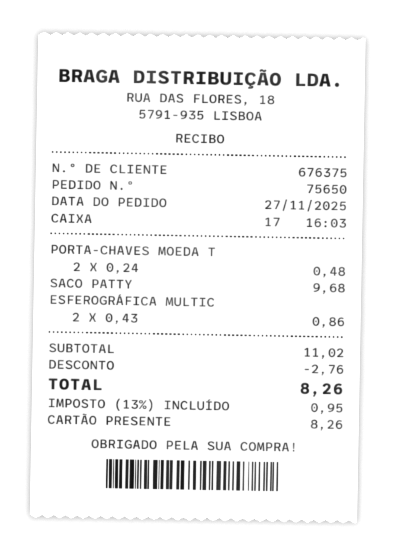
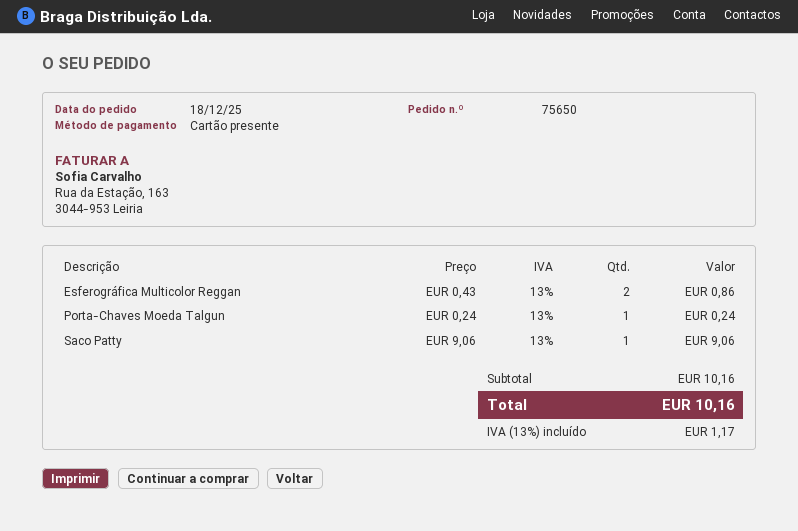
order date: 2025-11-27 -> 2025-12-18
PORTA-CHAVES MOEDA T: 2 x 0.24 = 0.48 -> 1 x 0.24 = 0.24
SACO PATTY: 1 x 9.68 = 9.68 -> 1 x 9.06 = 9.06
subtotal: 11.02 -> 10.16
discount: 2.76 -> none
tax: 13% = 0.95 -> 13% = 1.17
total: 8.26 -> 10.16

